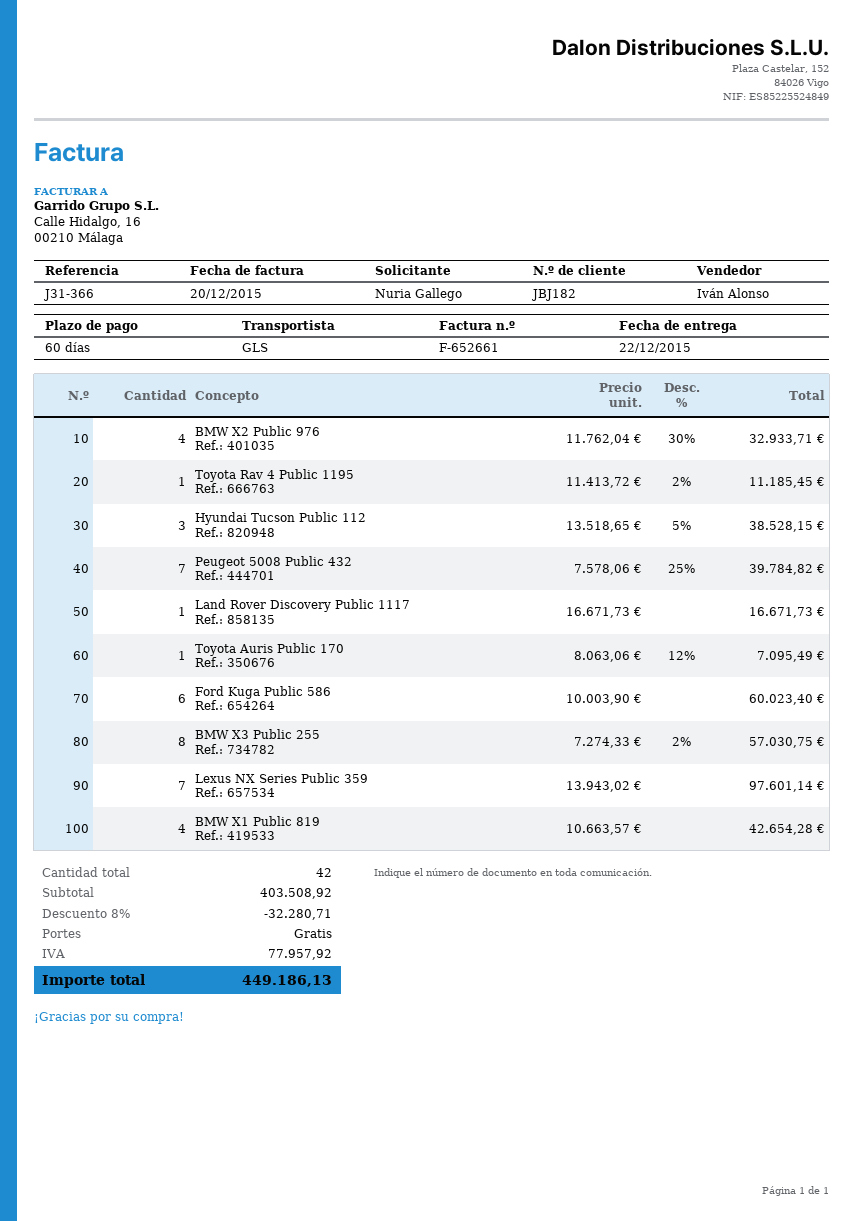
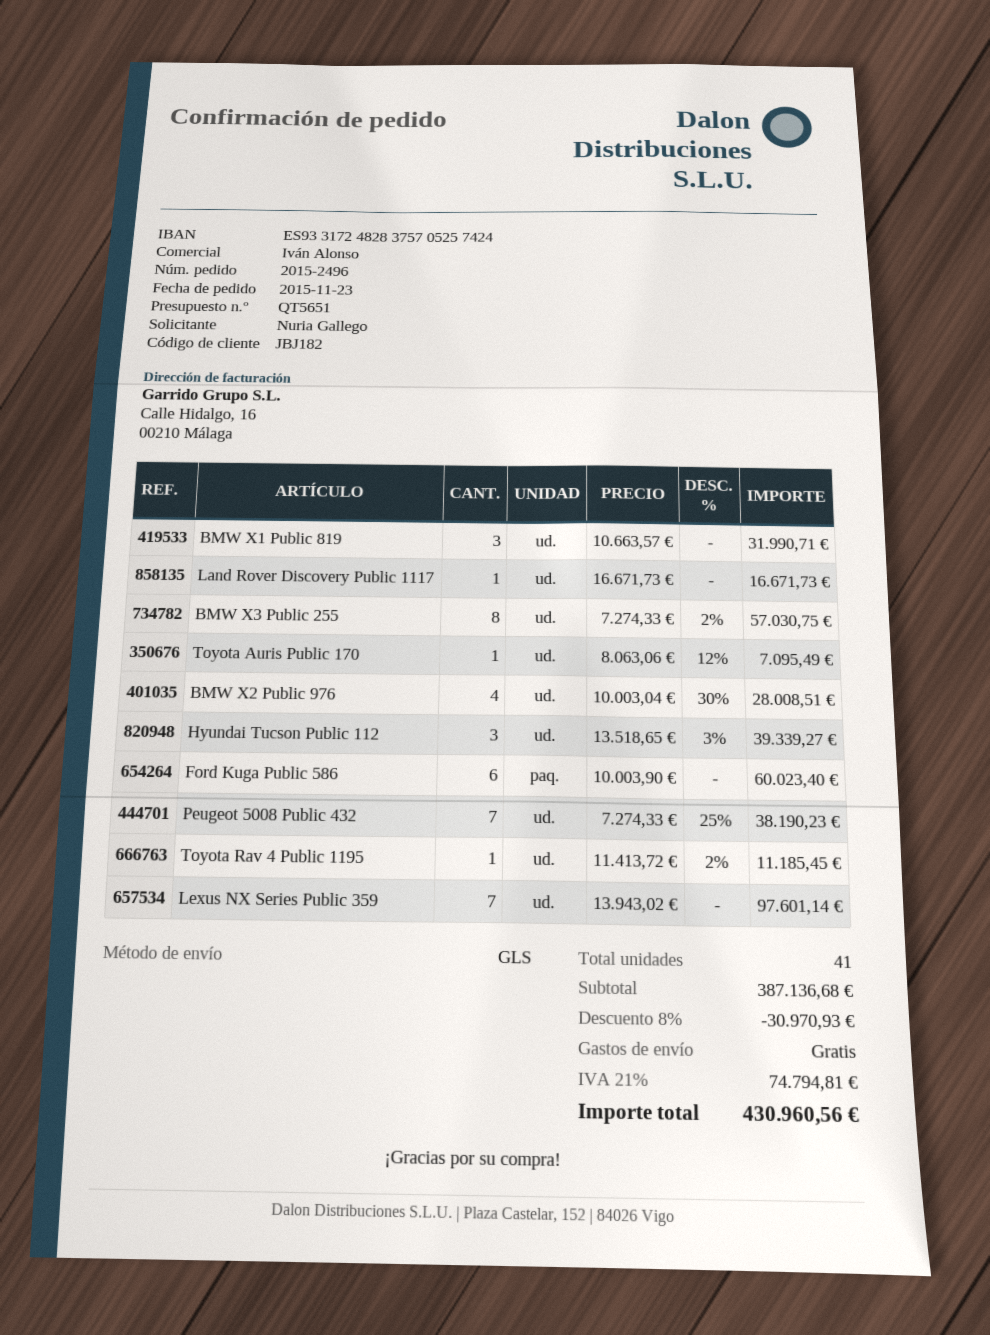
BMW X2 Public 976: 4 x 11762.04 - 30% = 32933.71 -> 4 x 10003.04 - 30% = 28008.51
Hyundai Tucson Public 112: 3 x 13518.65 - 5% = 38528.15 -> 3 x 13518.65 - 3% = 39339.27
Peugeot 5008 Public 432: 7 x 7578.06 - 25% = 39784.82 -> 7 x 7274.33 - 25% = 38190.23
BMW X1 Public 819: 4 x 10663.57 = 42654.28 -> 3 x 10663.57 = 31990.71
total quantity: 42 -> 41
subtotal: 403508.92 -> 387136.68
discount: 8% = 32280.71 -> 8% = 30970.93
tax: 77957.92 -> 74794.81
total: 449186.13 -> 430960.56

